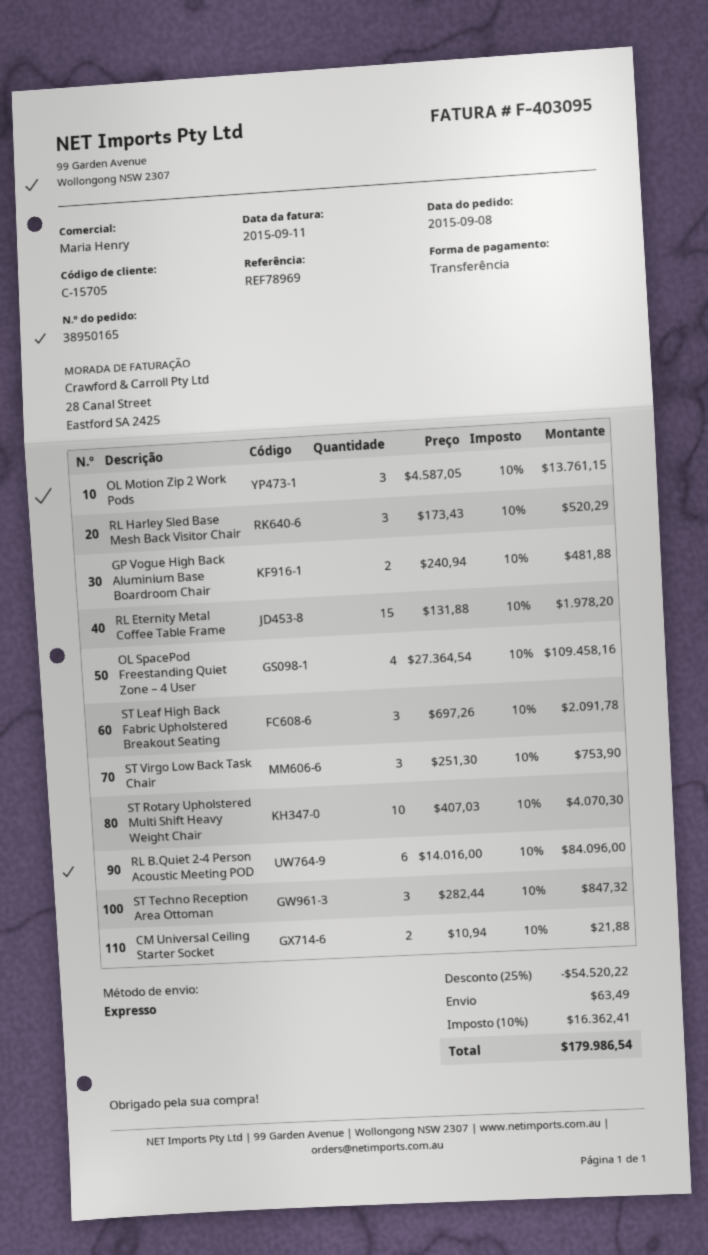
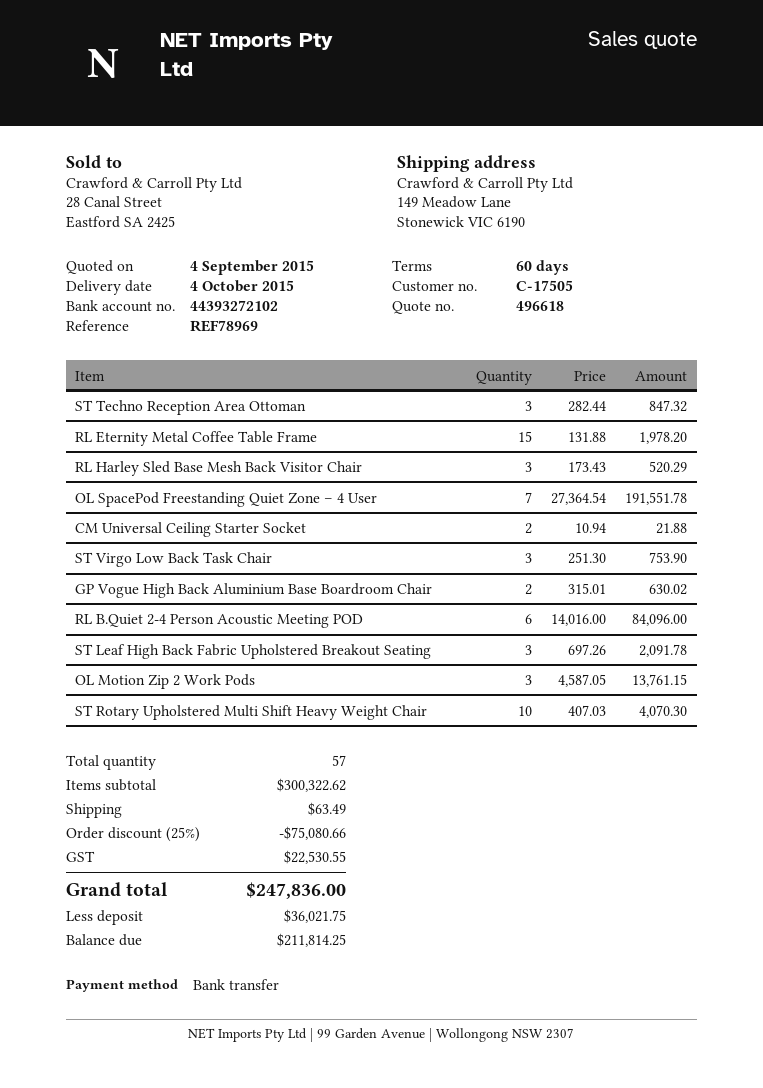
customer number: C-15705 -> C-17505
GP Vogue High Back Aluminium Base Boardroom Chair: 2 x 240.94 = 481.88 -> 2 x 315.01 = 630.02
OL SpacePod Freestanding Quiet Zone – 4 User: 4 x 27364.54 = 109458.16 -> 7 x 27364.54 = 191551.78
discount: 25% = 54520.22 -> 25% = 75080.66
tax: 16362.41 -> 22530.55
total: 179986.54 -> 247836.00

